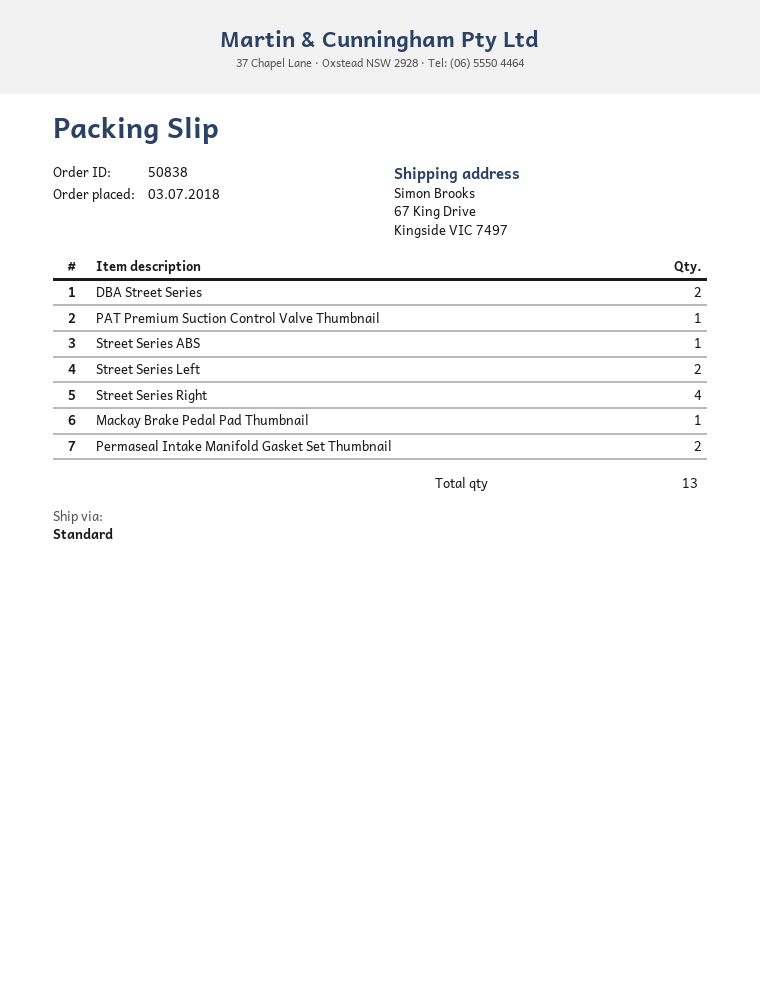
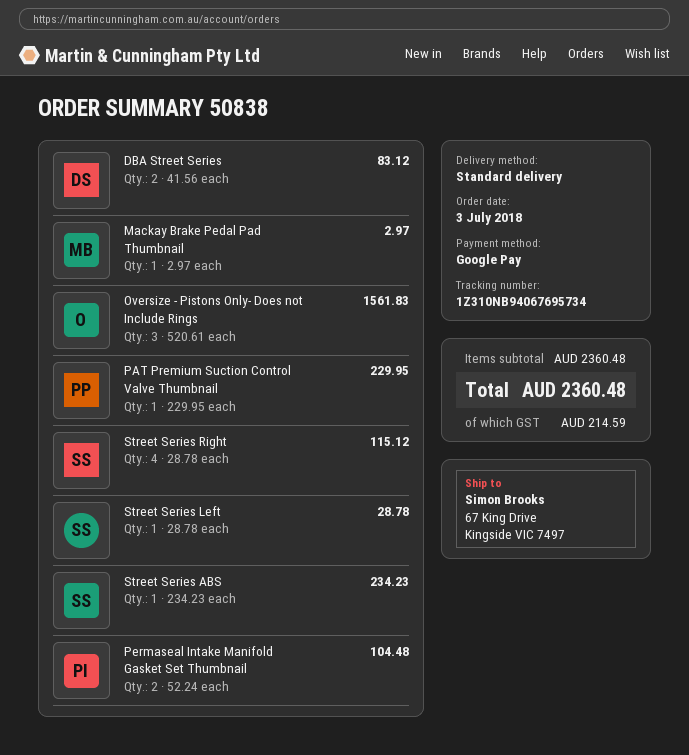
Street Series Left: 2 -> 1
Oversize - Pistons Only- Does not Include Rings: none -> 3

